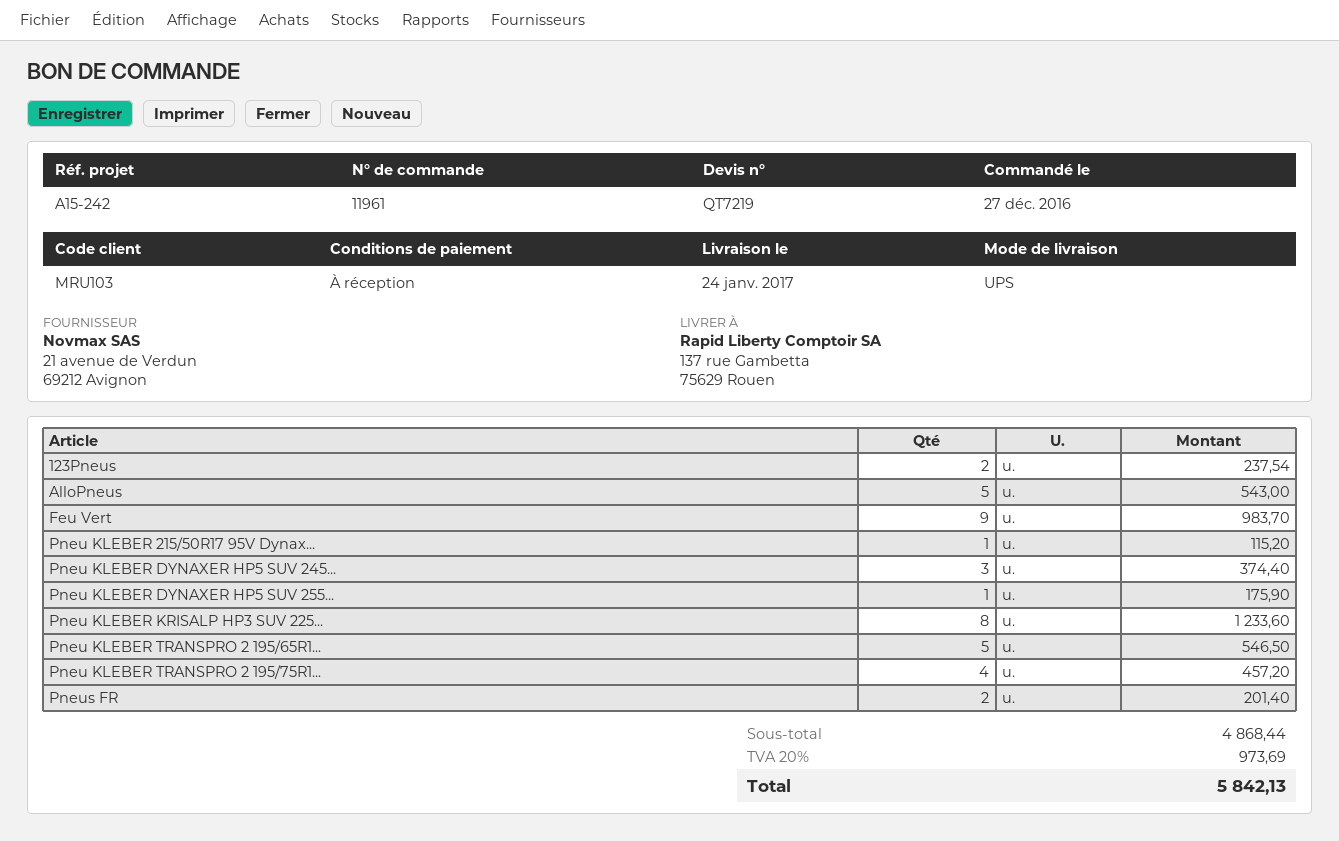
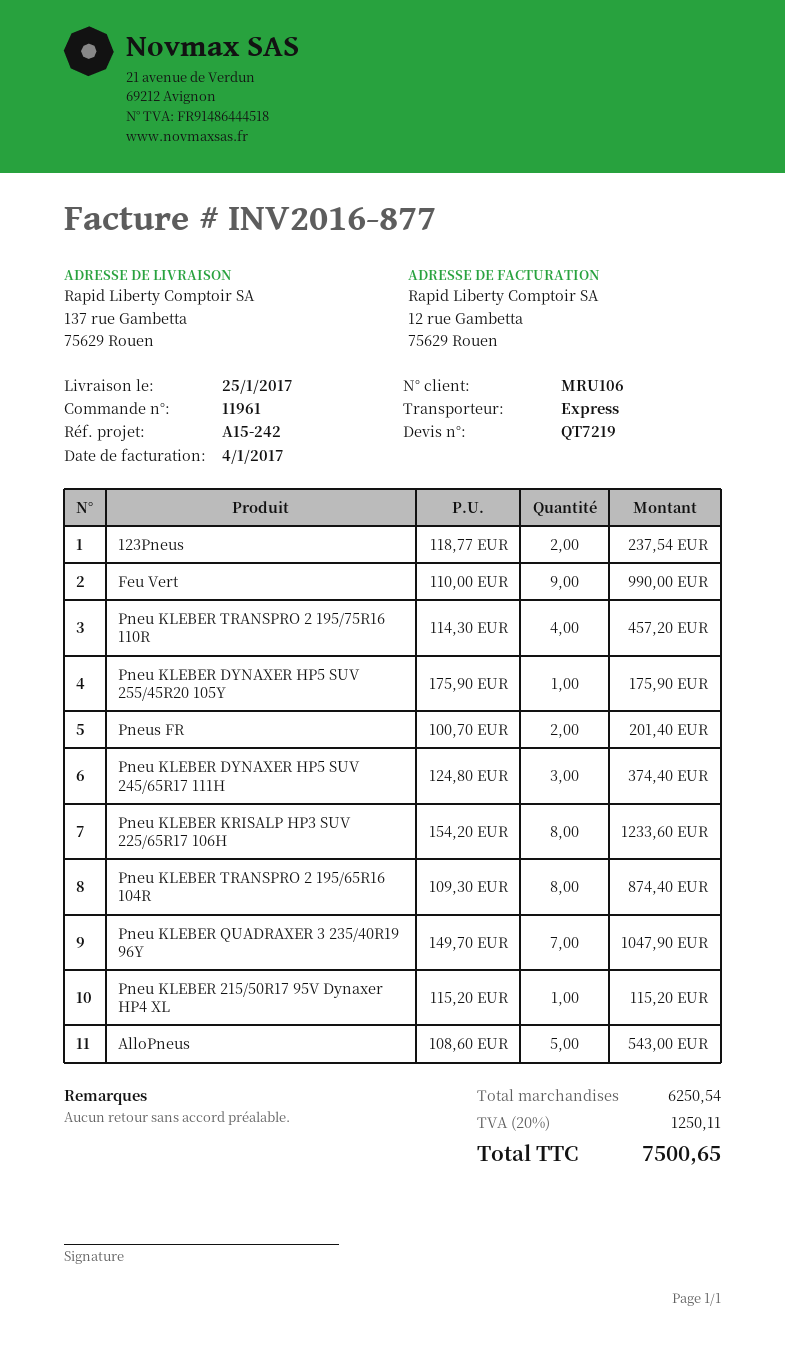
delivery date: 2017-01-24 -> 2017-01-25
customer number: MRU103 -> MRU106
shipping method: UPS -> express
Feu Vert: 9 for 983.70 -> 9 for 990.00
Pneu KLEBER TRANSPRO 2 195/65R1...: 5 for 546.50 -> 8 for 874.40
Pneu KLEBER QUADRAXER 3 235/40R19 96Y: none -> 7 for 1047.90
subtotal: 4868.44 -> 6250.54
tax: 20% = 973.69 -> 20% = 1250.11
total: 5842.13 -> 7500.65

